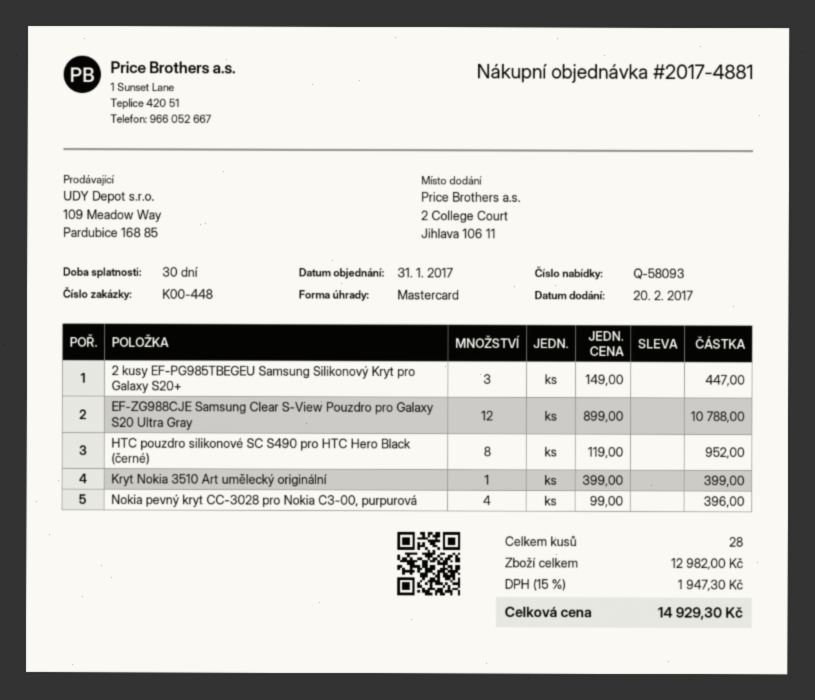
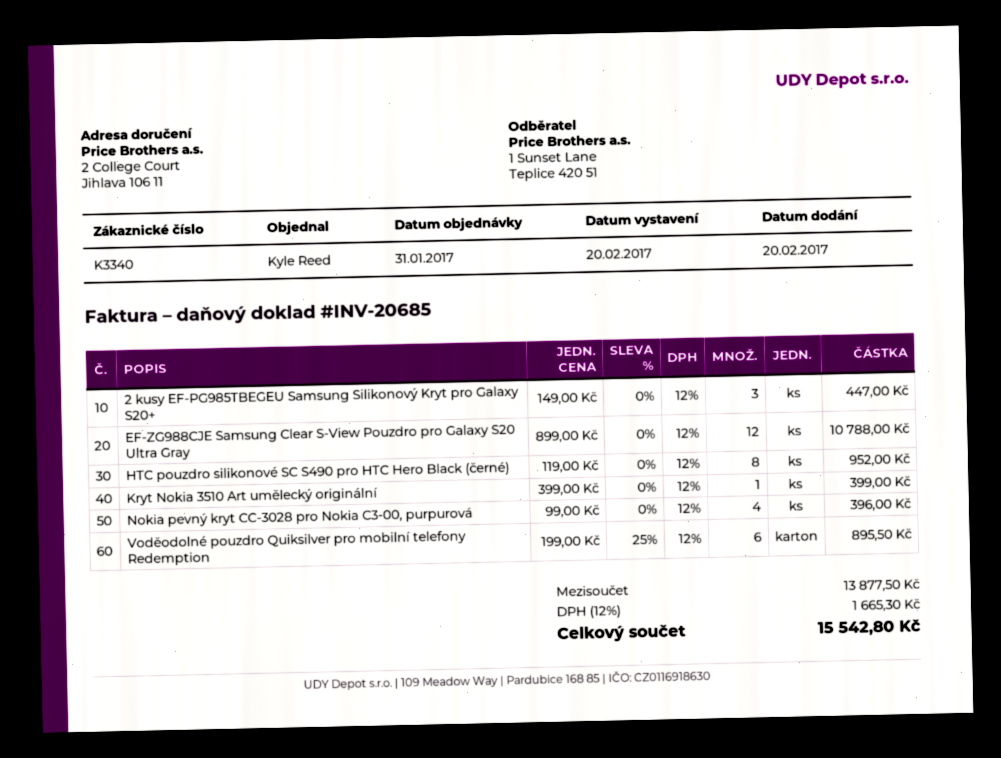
Voděodolné pouzdro Quiksilver pro mobilní telefony Redemption: none -> 6 x 199.00 - 25% = 895.50
subtotal: 12982.00 -> 13877.50
tax: 15% = 1947.30 -> 12% = 1665.30
total: 14929.30 -> 15542.80

